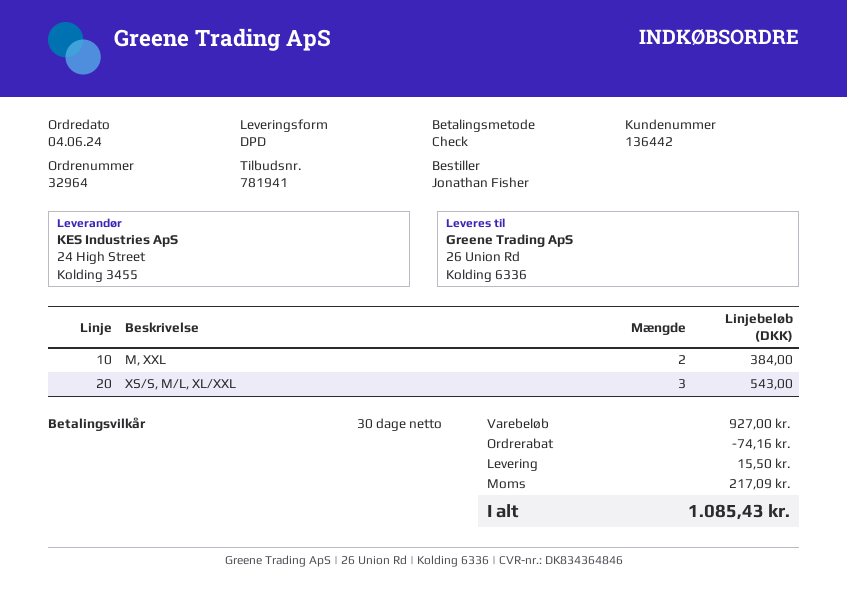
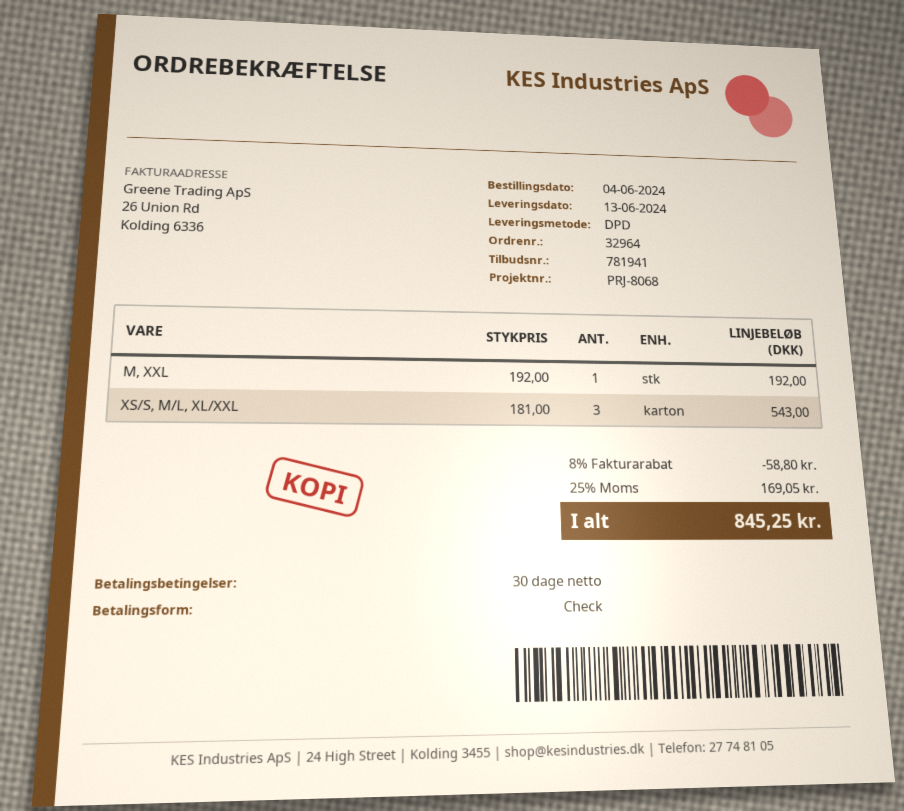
M, XXL: 2 for 384.00 -> 1 for 192.00
discount: 74.16 -> 58.80
shipping: 15.50 -> none
tax: 217.09 -> 169.05
total: 1085.43 -> 845.25

